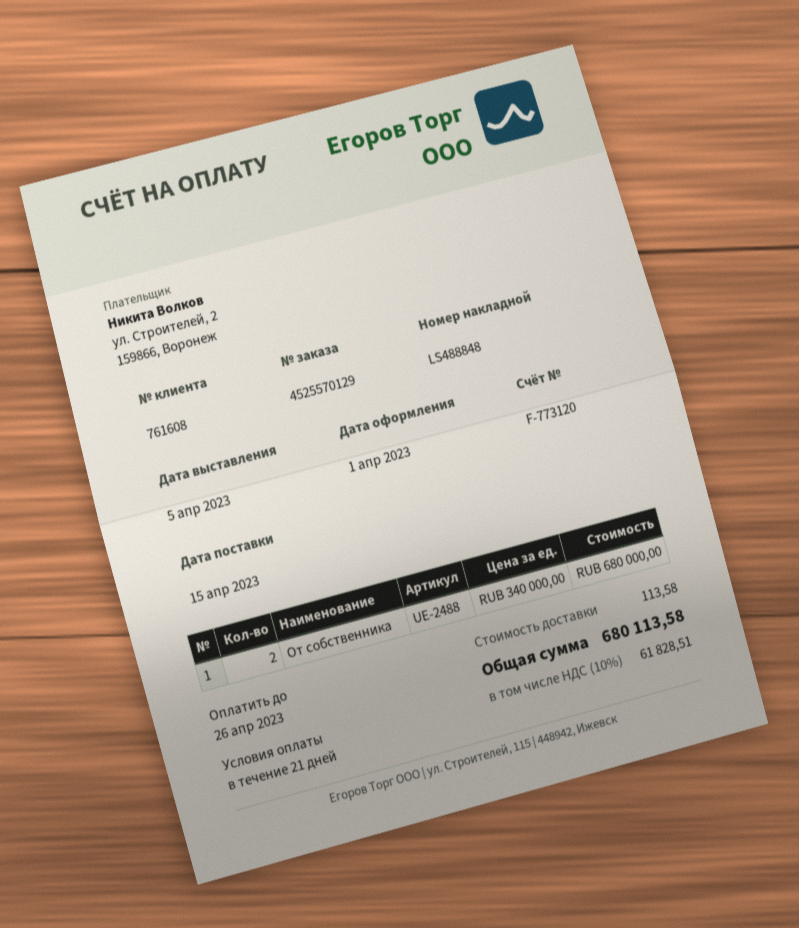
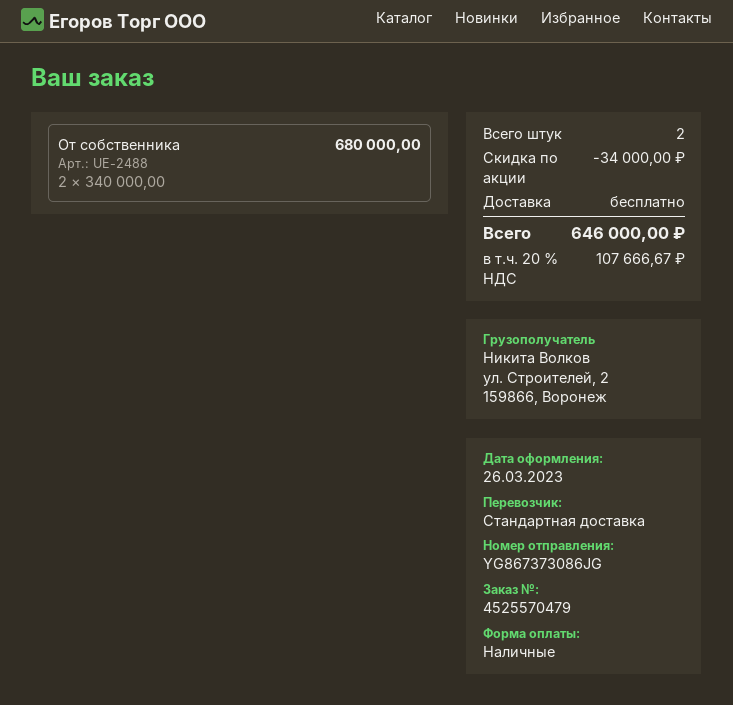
order number: 4525570129 -> 4525570479
order date: 2023-04-01 -> 2023-03-26
discount: none -> 34000.00
shipping: 113.58 -> 0.00
tax: 10% = 61828.51 -> 20% = 107666.67
total: 680113.58 -> 646000.00

